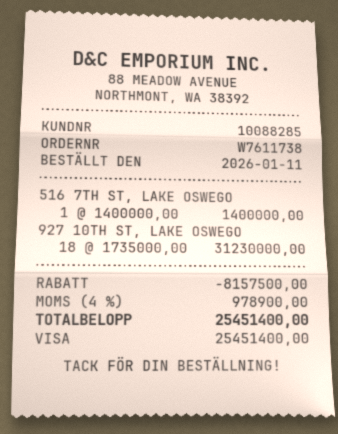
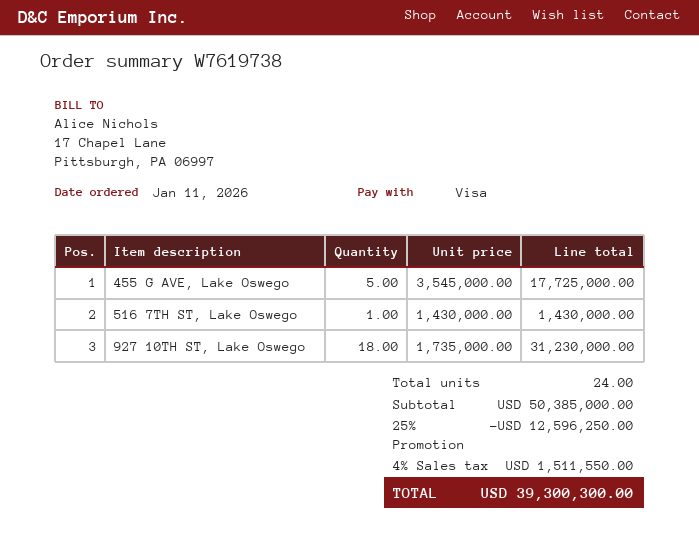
order number: W7611738 -> W7619738
516 7TH ST, LAKE OSWEGO: 1 x 1400000.00 = 1400000.00 -> 1 x 1430000.00 = 1430000.00
455 G AVE, Lake Oswego: none -> 5 x 3545000.00 = 17725000.00
discount: 8157500.00 -> 12596250.00
tax: 4% = 978900.00 -> 4% = 1511550.00
total: 25451400.00 -> 39300300.00

